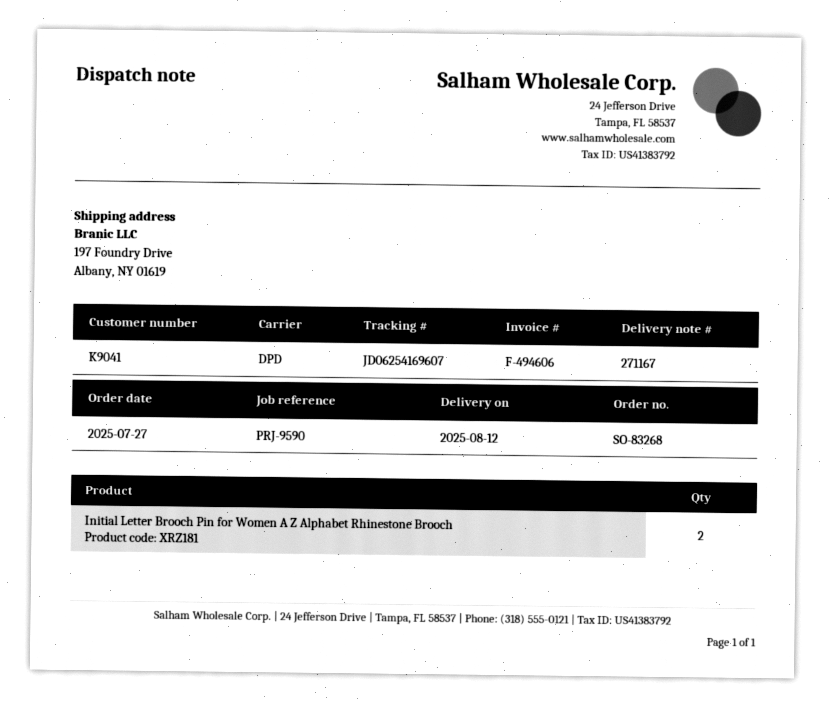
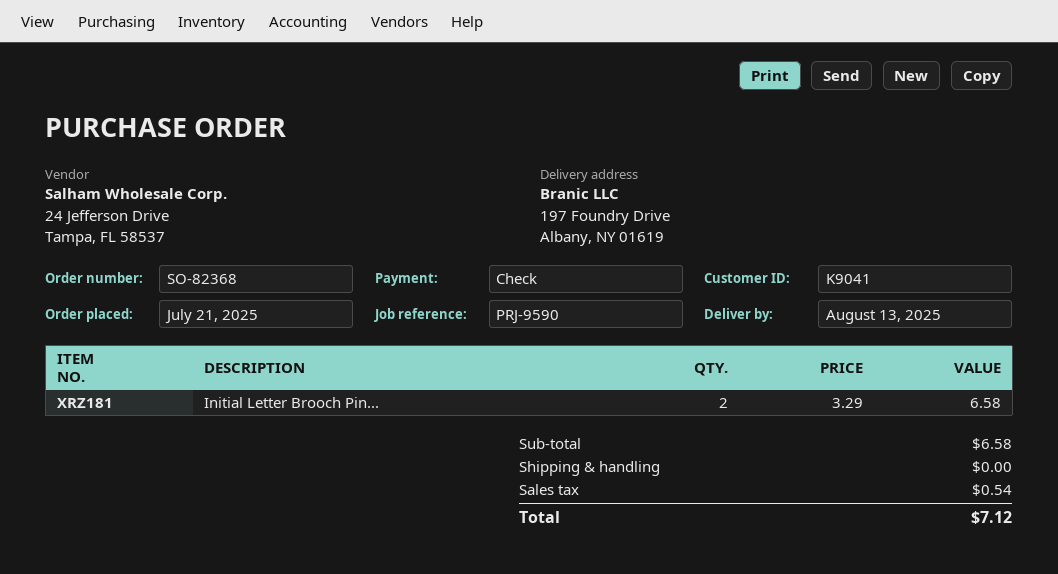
order number: SO-83268 -> SO-82368
order date: 2025-07-27 -> 2025-07-21
delivery date: 2025-08-12 -> 2025-08-13

